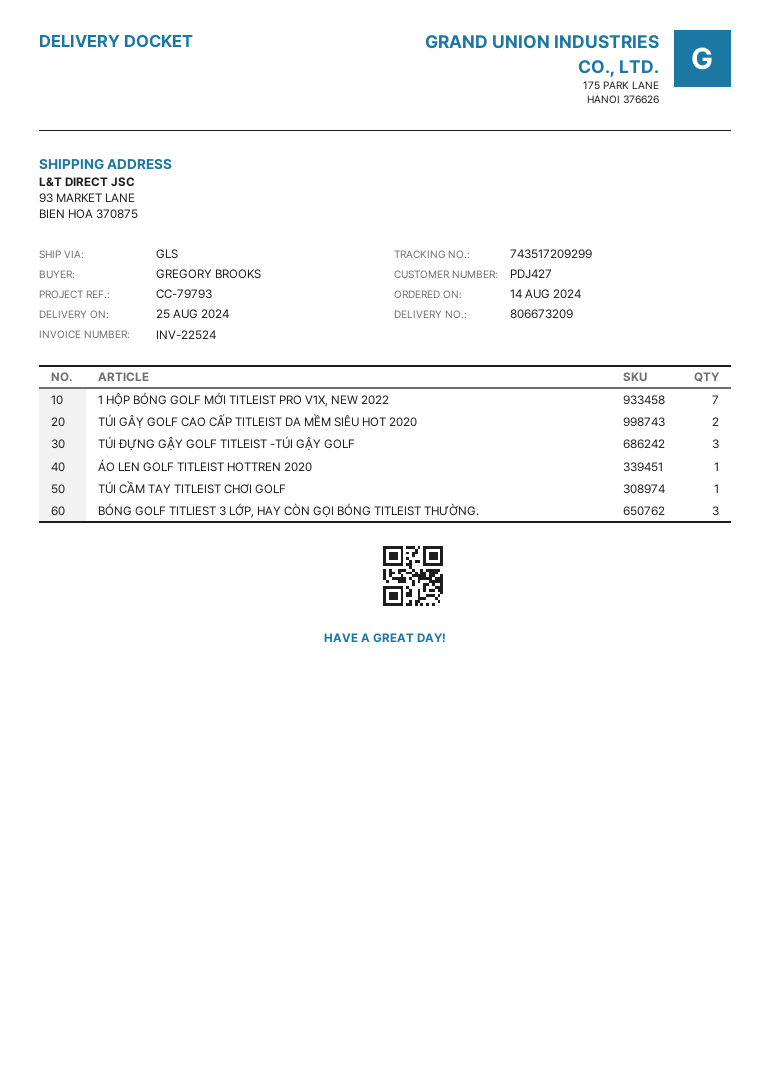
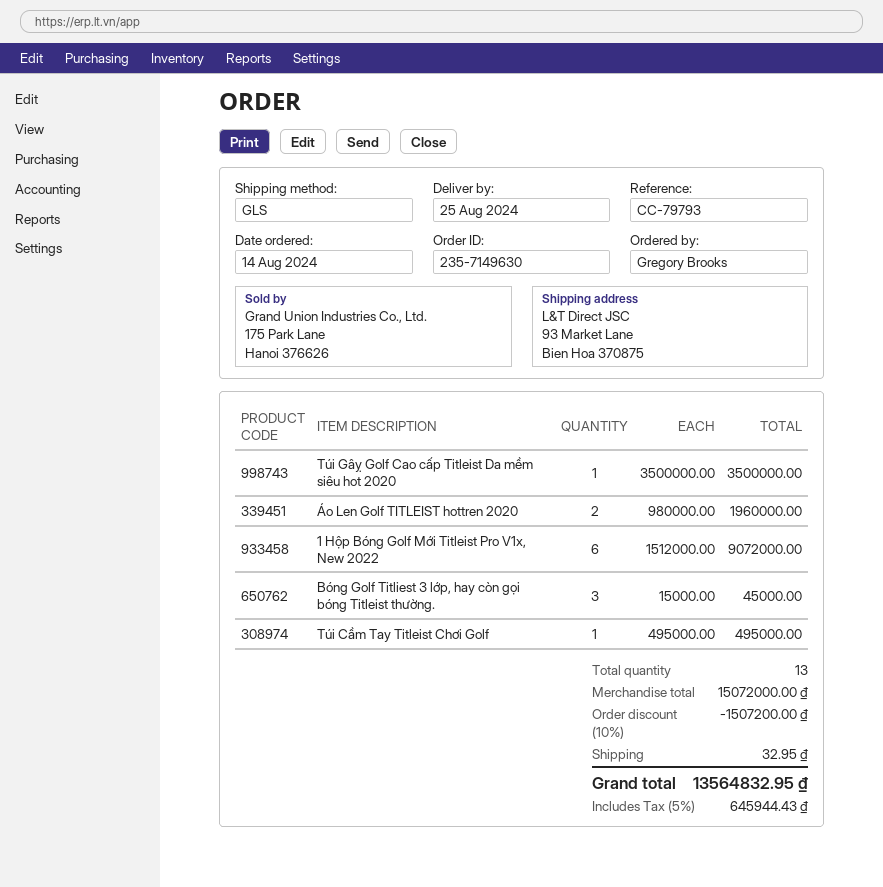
1 HỘP BÓNG GOLF MỚI TITLEIST PRO V1X, NEW 2022: 7 -> 6
TÚI GÂỴ GOLF CAO CẤP TITLEIST DA MỀM SIÊU HOT 2020: 2 -> 1
TÚI ĐỰNG GẬY GOLF TITLEIST -TÚI GẬY GOLF: 3 -> none
ÁO LEN GOLF TITLEIST HOTTREN 2020: 1 -> 2

